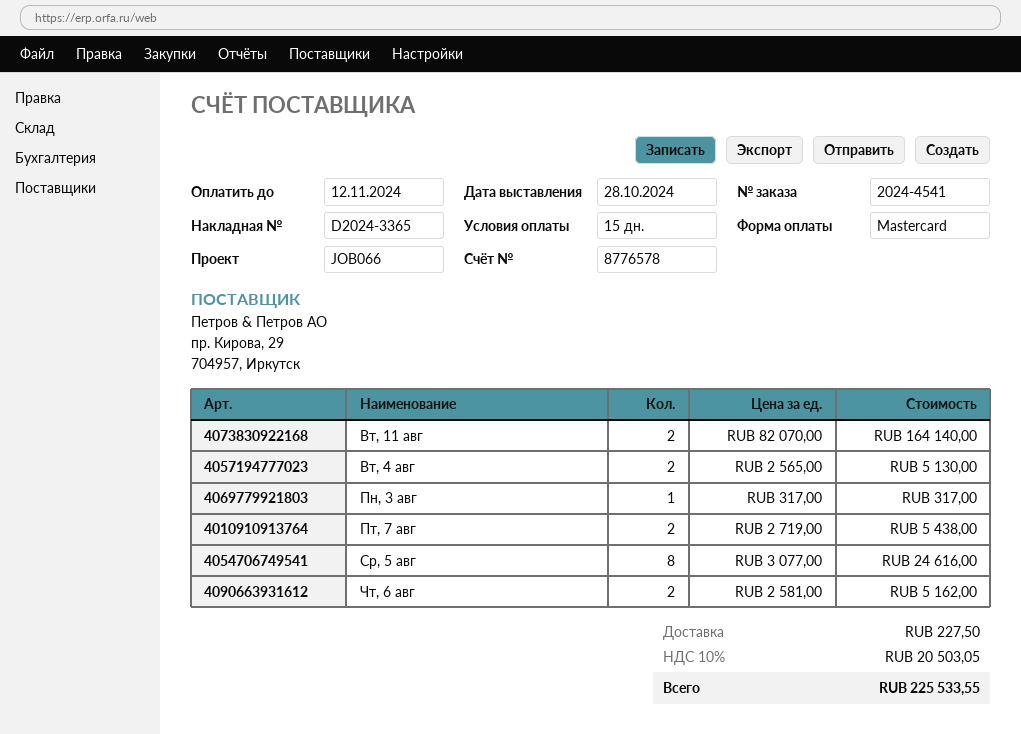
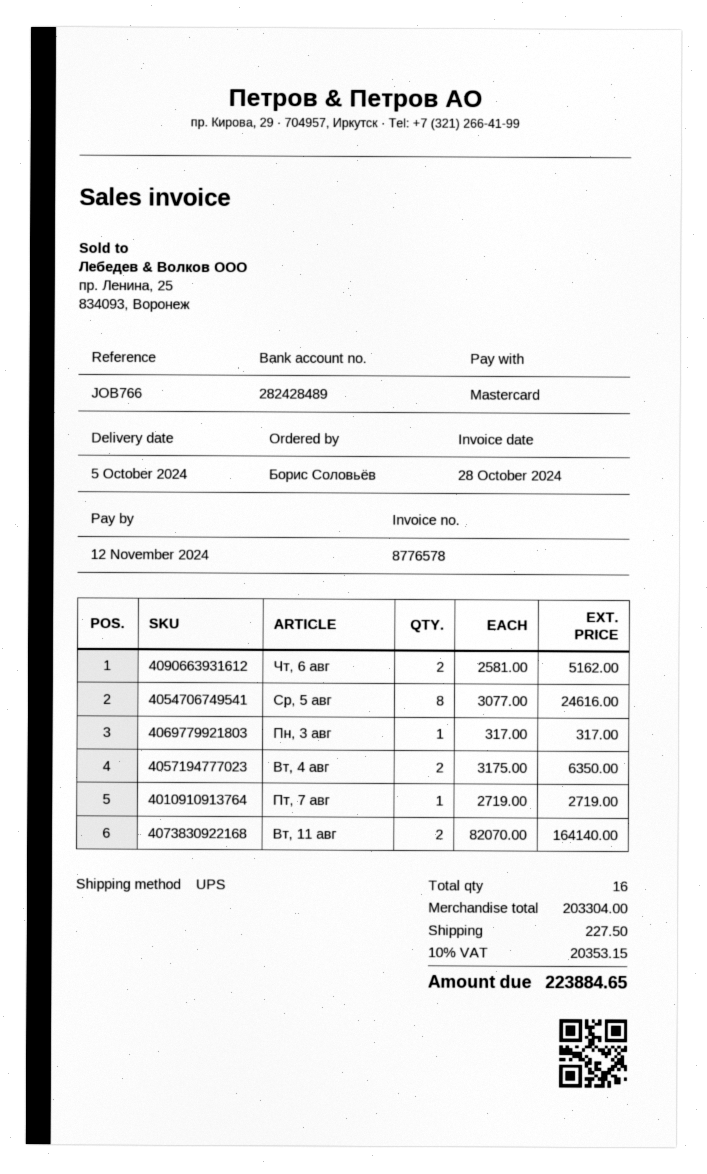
reference: JOB066 -> JOB766
Вт, 4 авг: 2 x 2565.00 = 5130.00 -> 2 x 3175.00 = 6350.00
Пт, 7 авг: 2 x 2719.00 = 5438.00 -> 1 x 2719.00 = 2719.00
tax: 10% = 20503.05 -> 10% = 20353.15
total: 225533.55 -> 223884.65

